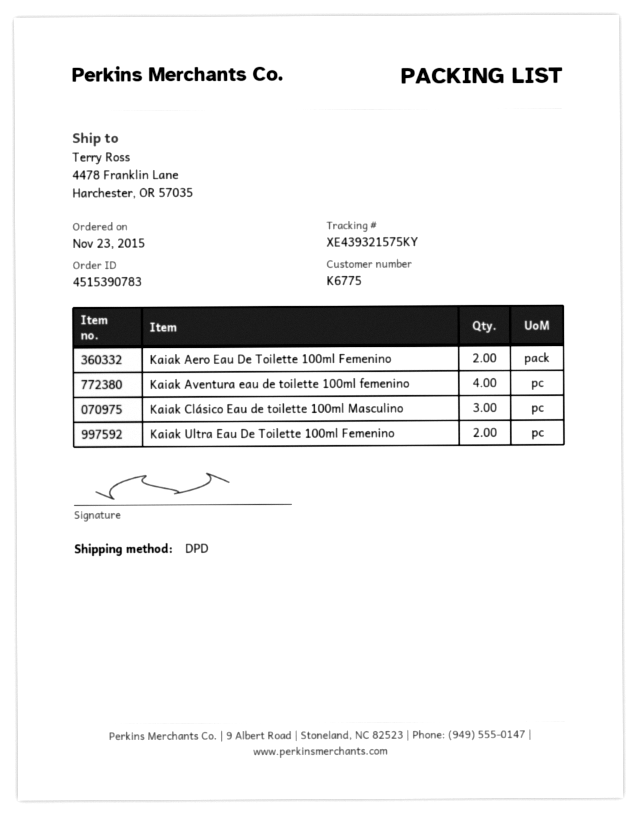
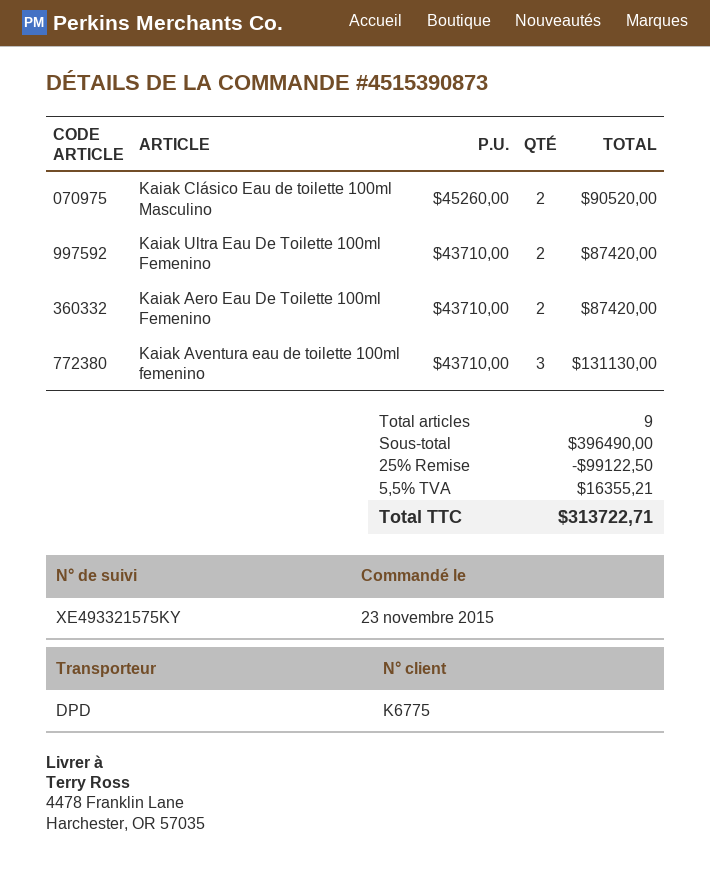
order number: 4515390783 -> 4515390873
tracking number: XE439321575KY -> XE493321575KY
Kaiak Aventura eau de toilette 100ml femenino: 4 -> 3
Kaiak Clásico Eau de toilette 100ml Masculino: 3 -> 2

